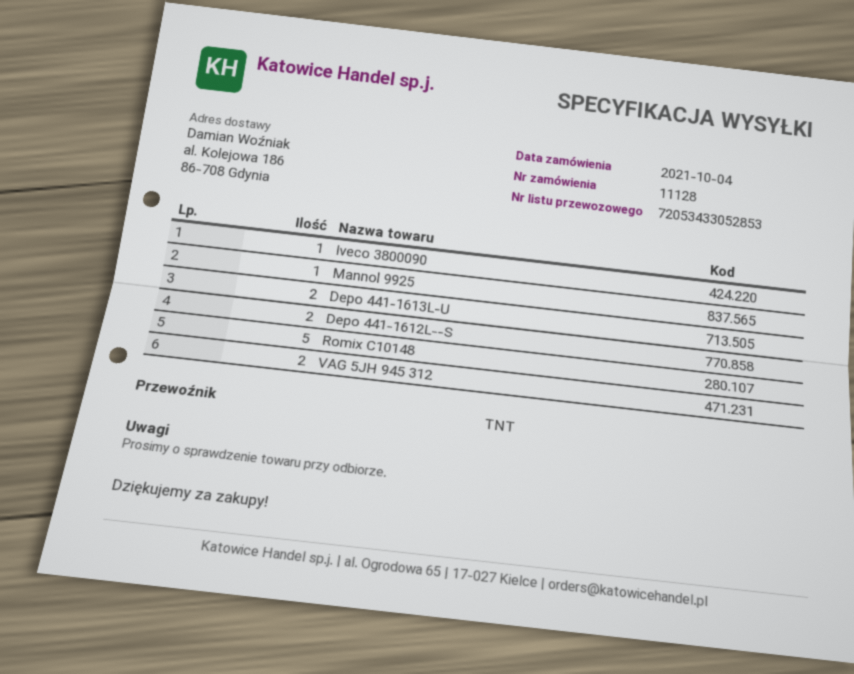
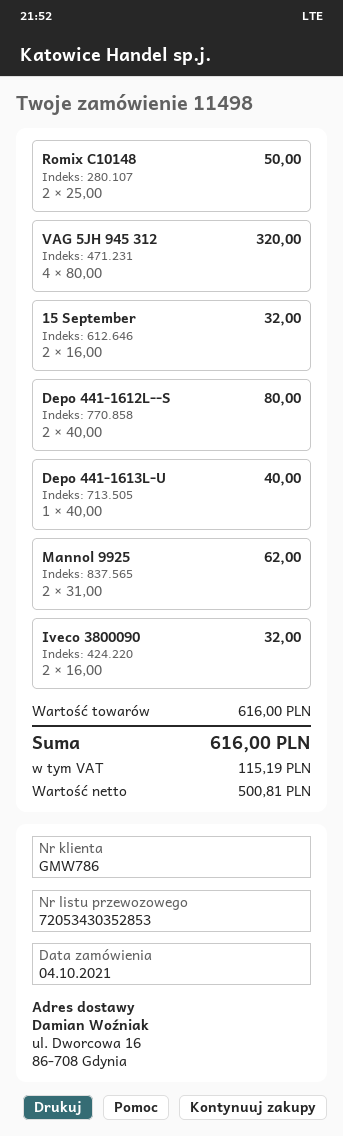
order number: 11128 -> 11498
tracking number: 72053433052853 -> 72053430352853
ship to: al. Kolejowa 186, 86-708 Gdynia -> ul. Dworcowa 16, 86-708 Gdynia
Iveco 3800090: 1 -> 2
Mannol 9925: 1 -> 2
Depo 441-1613L-U: 2 -> 1
Romix C10148: 5 -> 2
VAG 5JH 945 312: 2 -> 4
15 September: none -> 2

